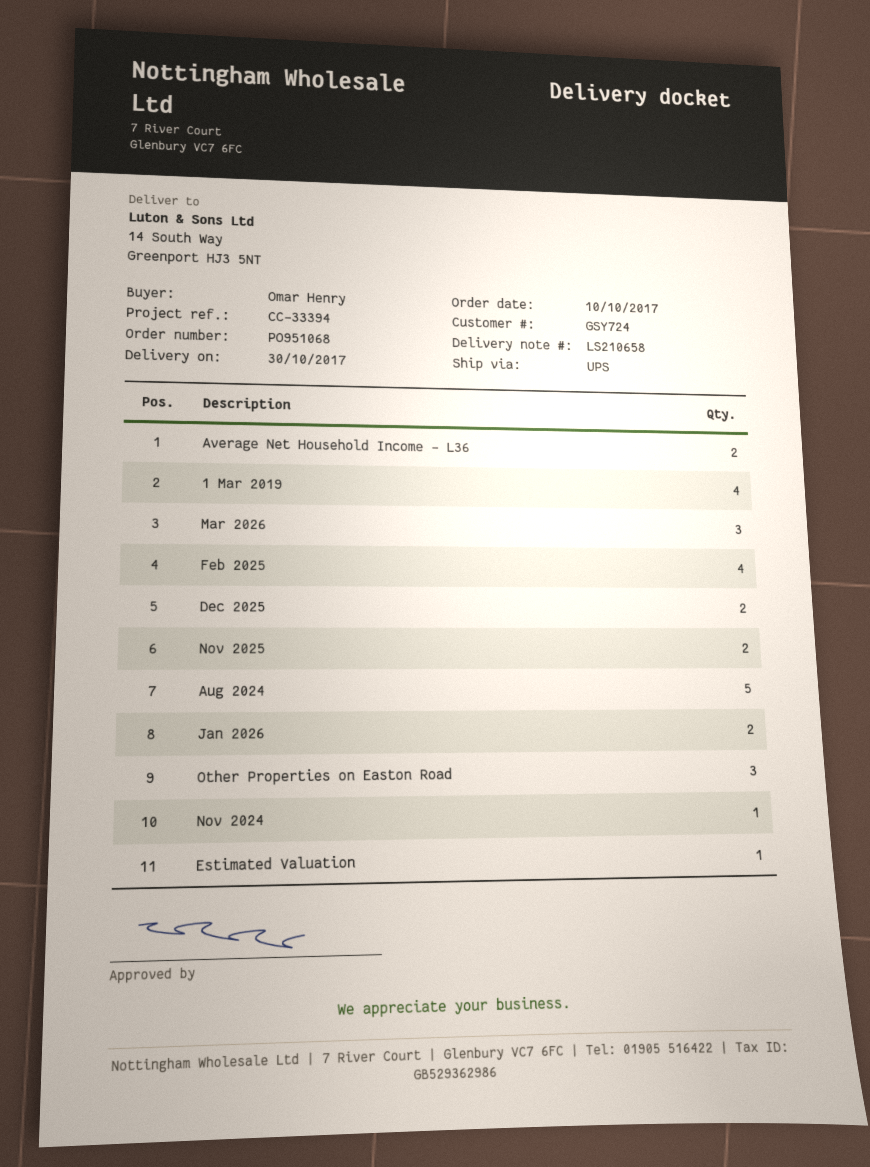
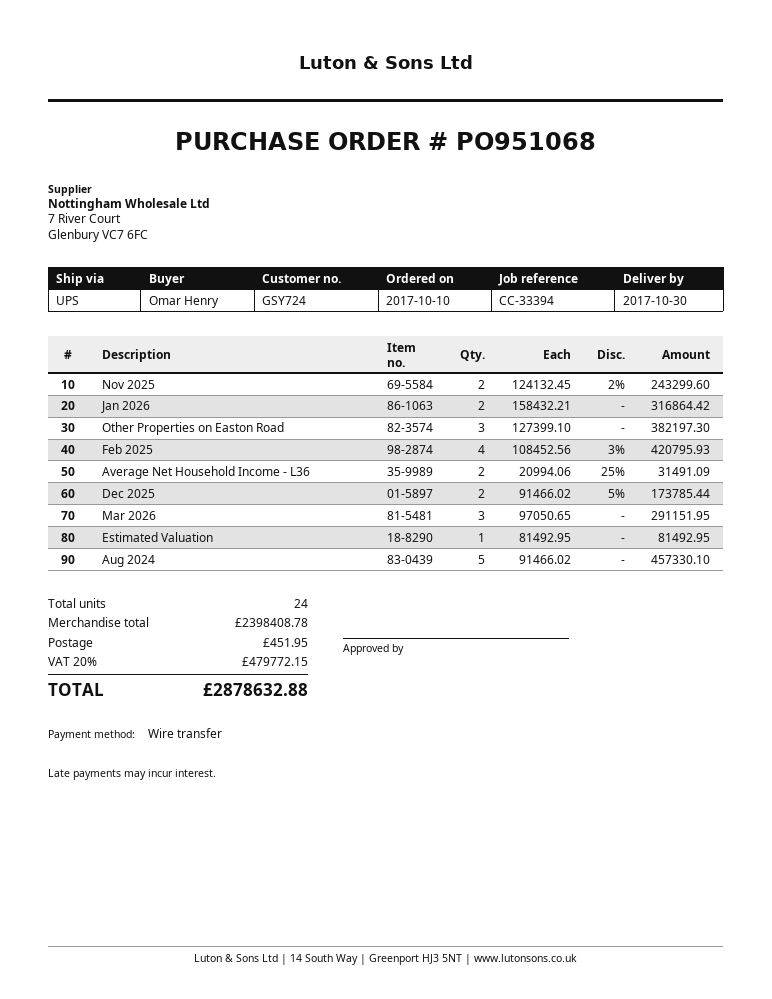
1 Mar 2019: 4 -> none
Nov 2024: 1 -> none

